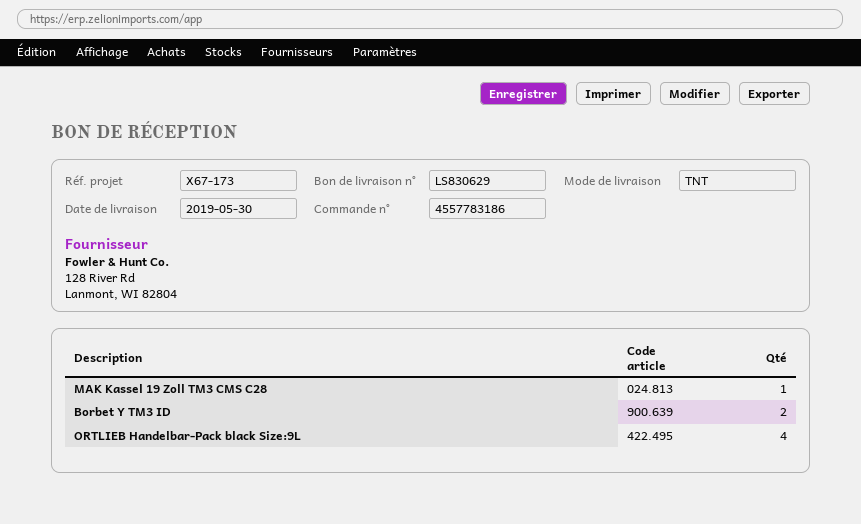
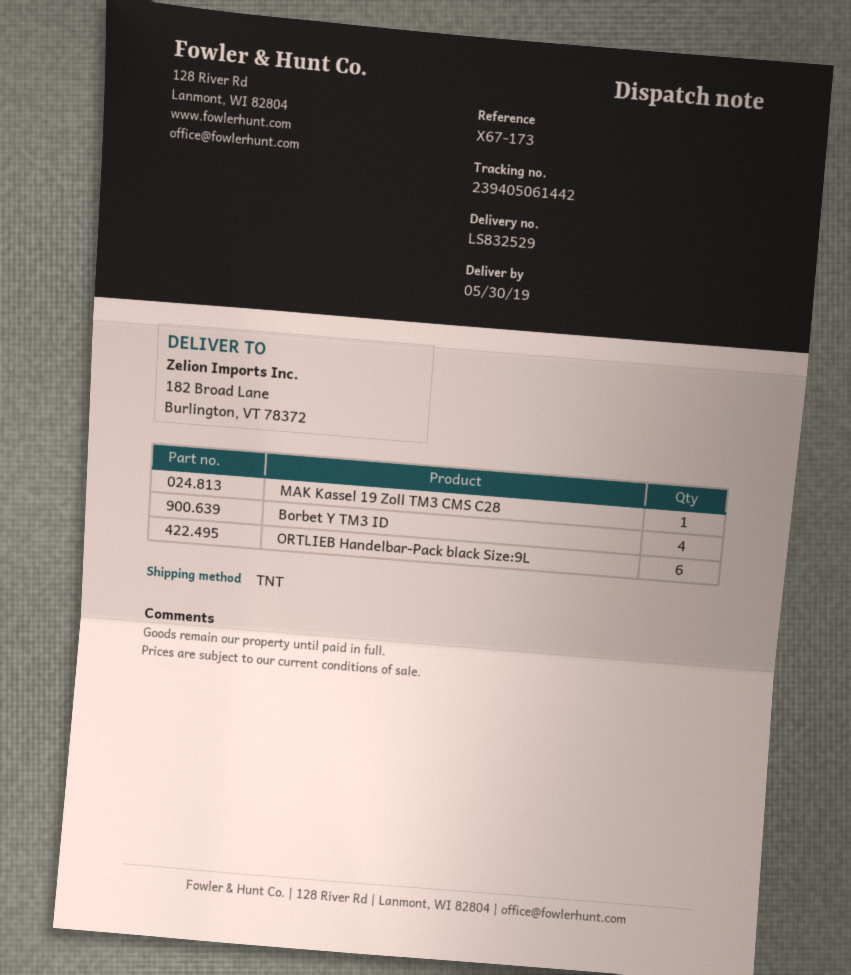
delivery note number: LS830629 -> LS832529
Borbet Y TM3 ID: 2 -> 4
ORTLIEB Handelbar-Pack black Size:9L: 4 -> 6

